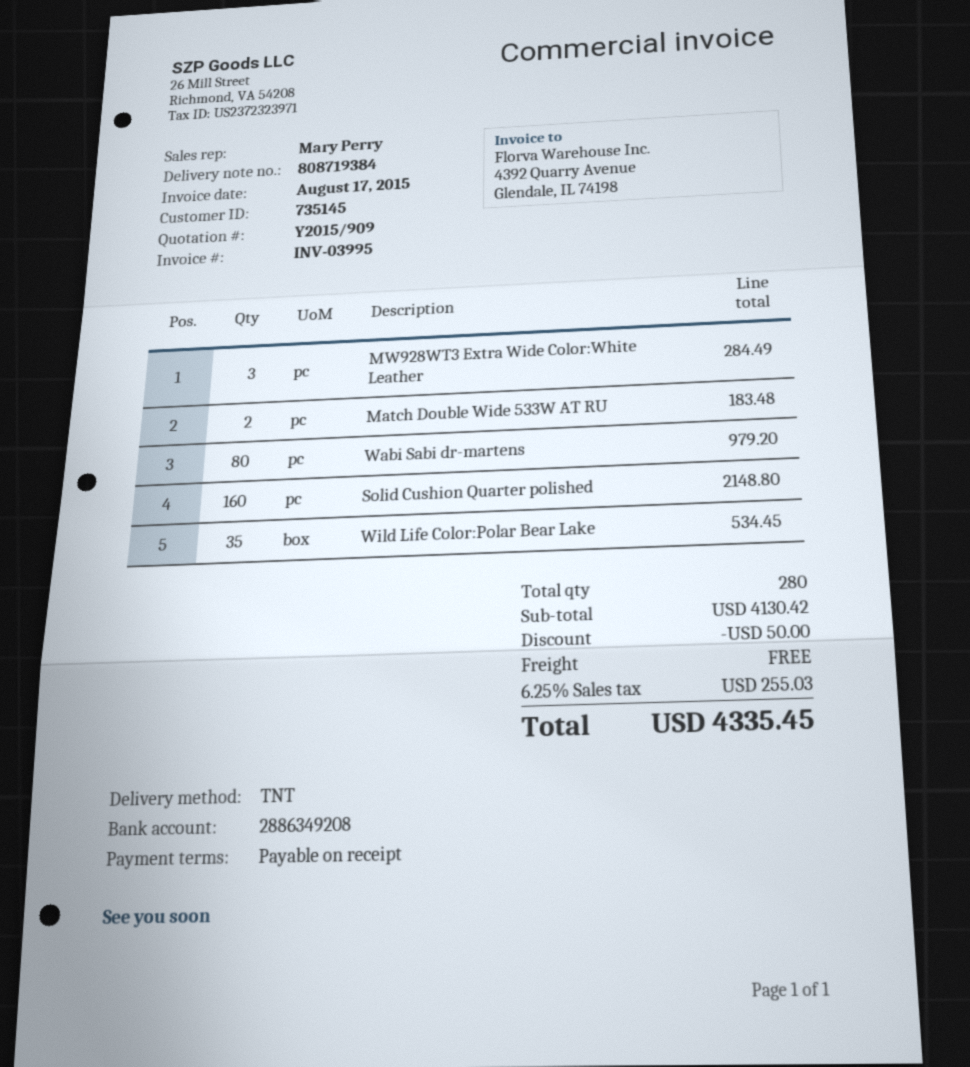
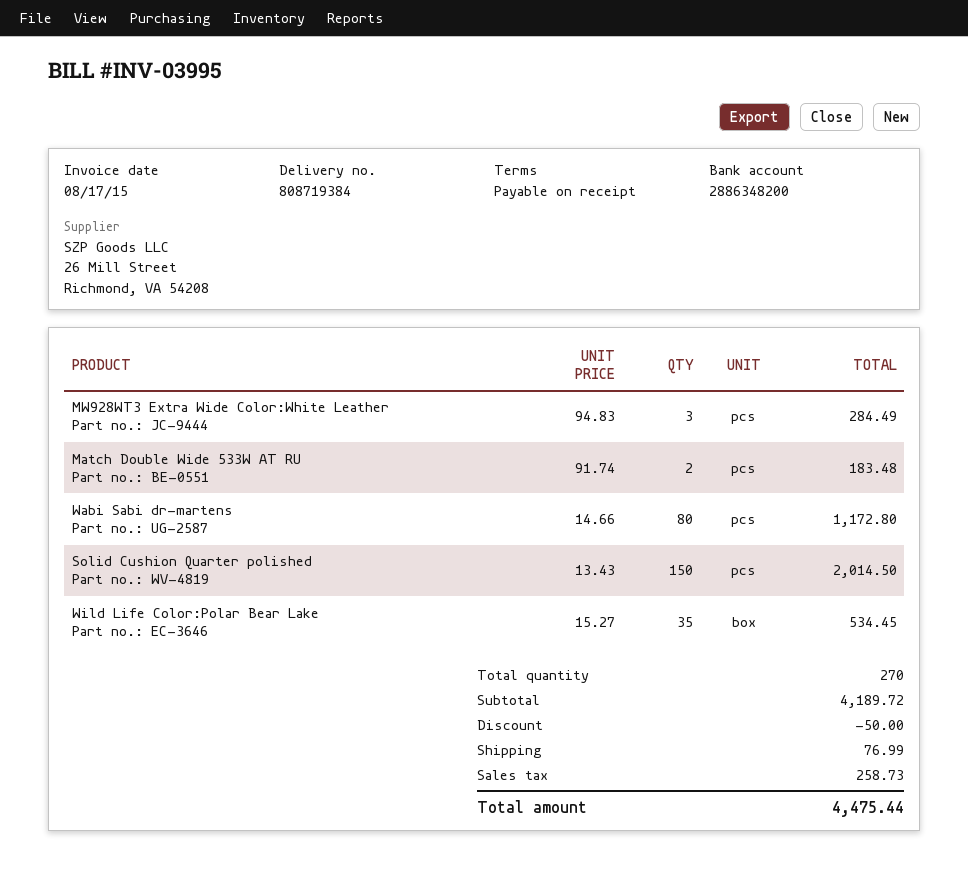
bank account: 2886349208 -> 2886348200
Wabi Sabi dr-martens: 80 for 979.20 -> 80 for 1172.80
Solid Cushion Quarter polished: 160 for 2148.80 -> 150 for 2014.50
total quantity: 280 -> 270
subtotal: 4130.42 -> 4189.72
shipping: 0.00 -> 76.99
tax: 255.03 -> 258.73
total: 4335.45 -> 4475.44

